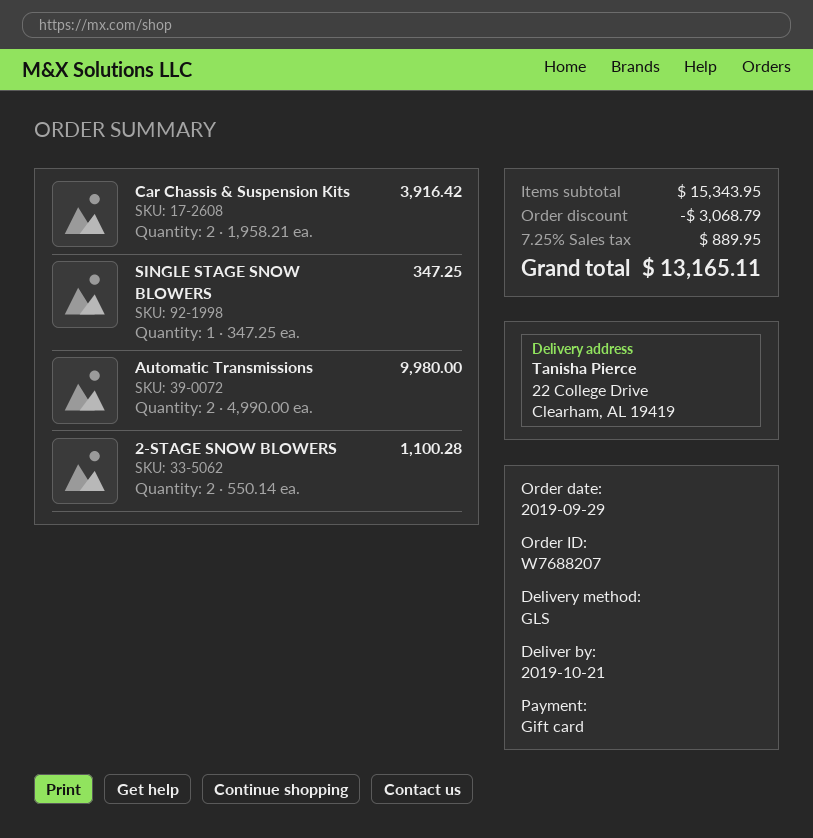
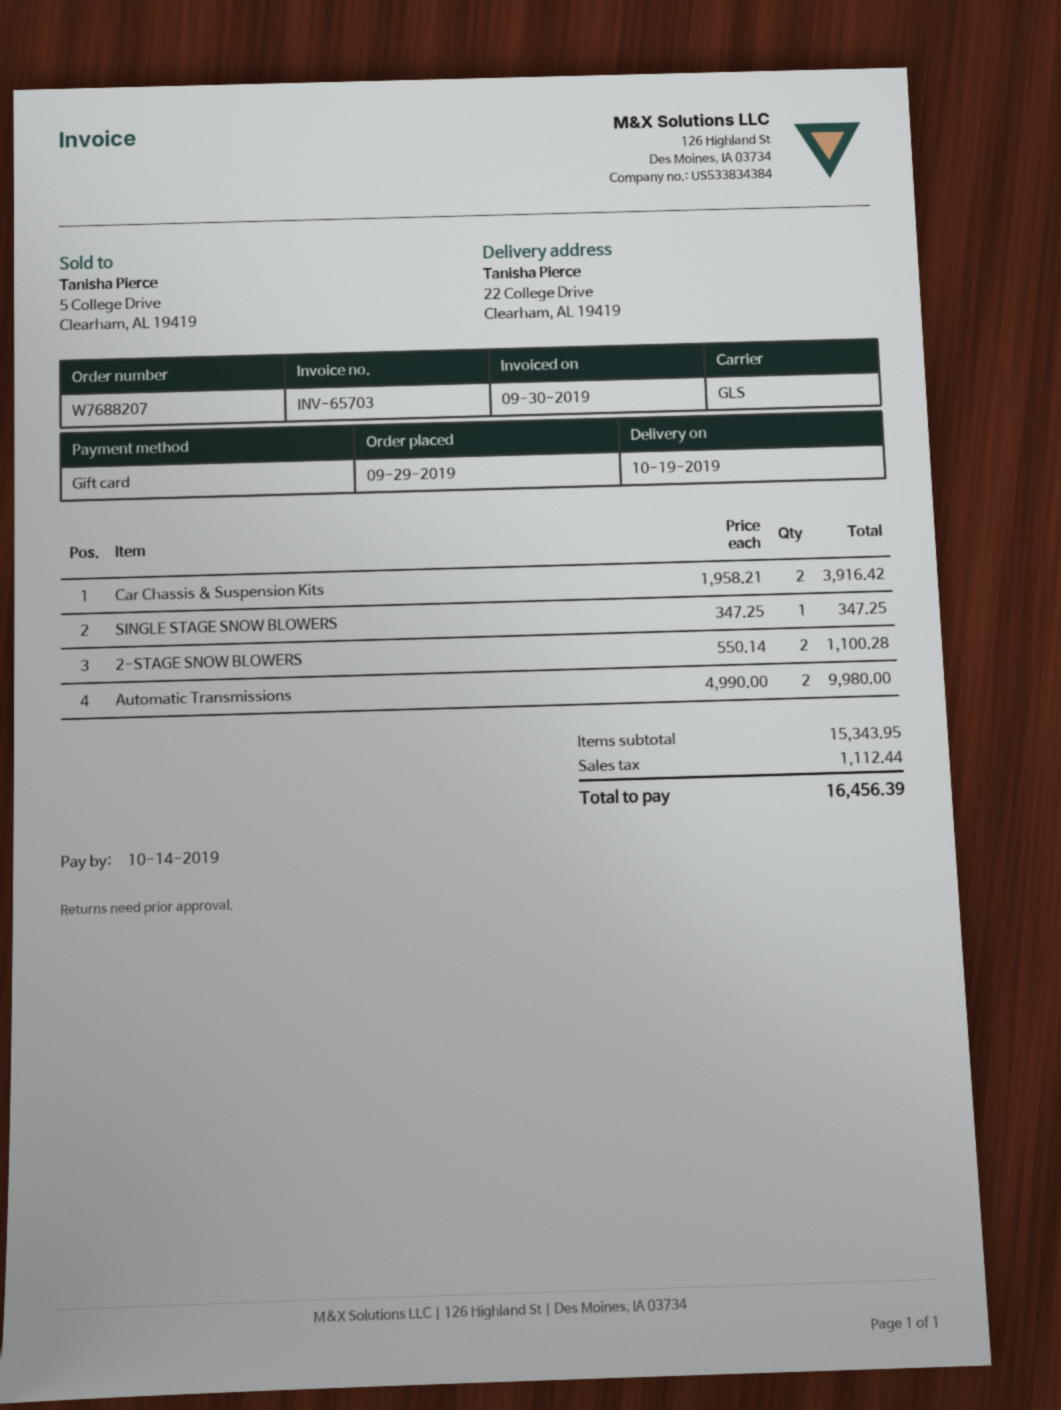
delivery date: 2019-10-21 -> 2019-10-19
discount: 3068.79 -> none
tax: 889.95 -> 1112.44
total: 13165.11 -> 16456.39

